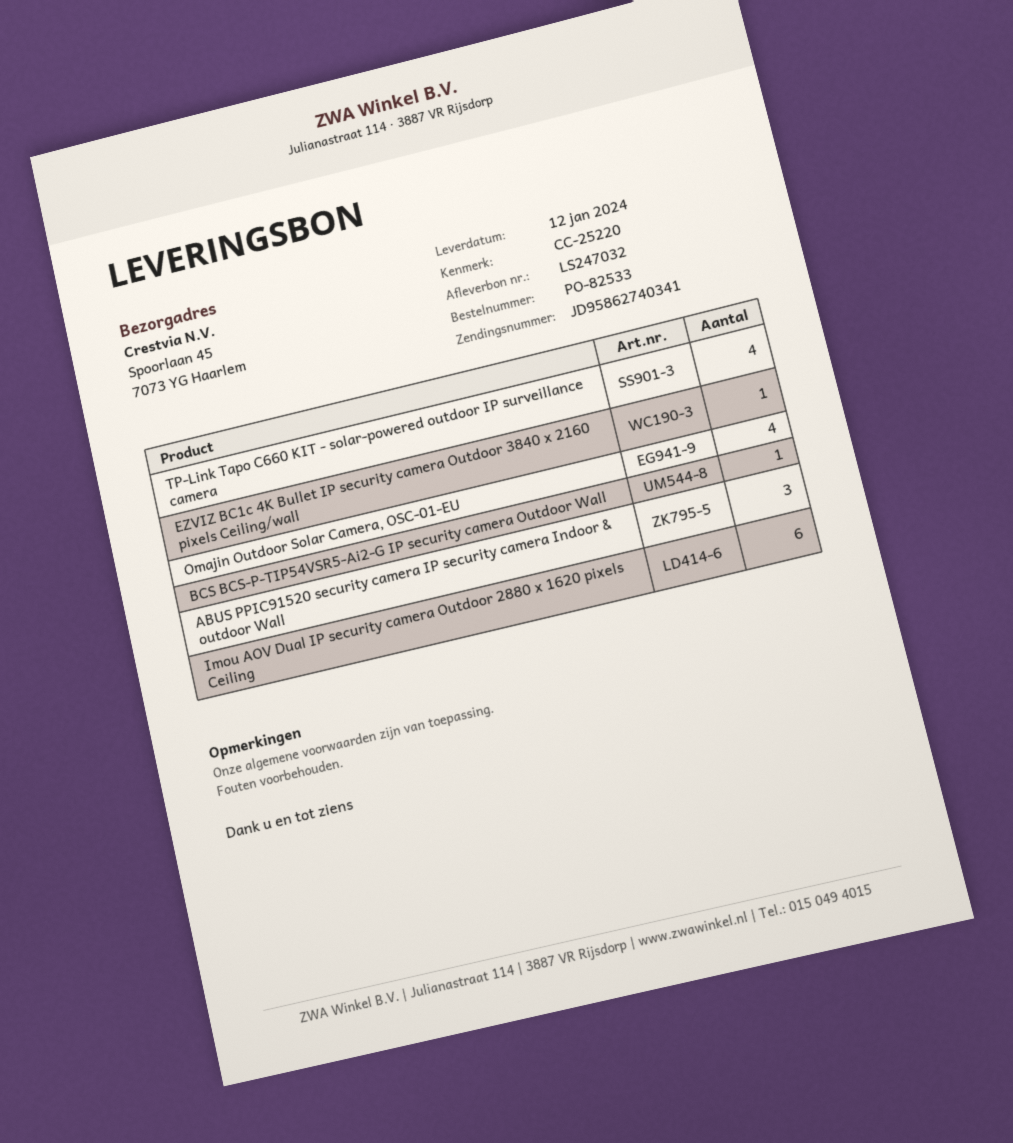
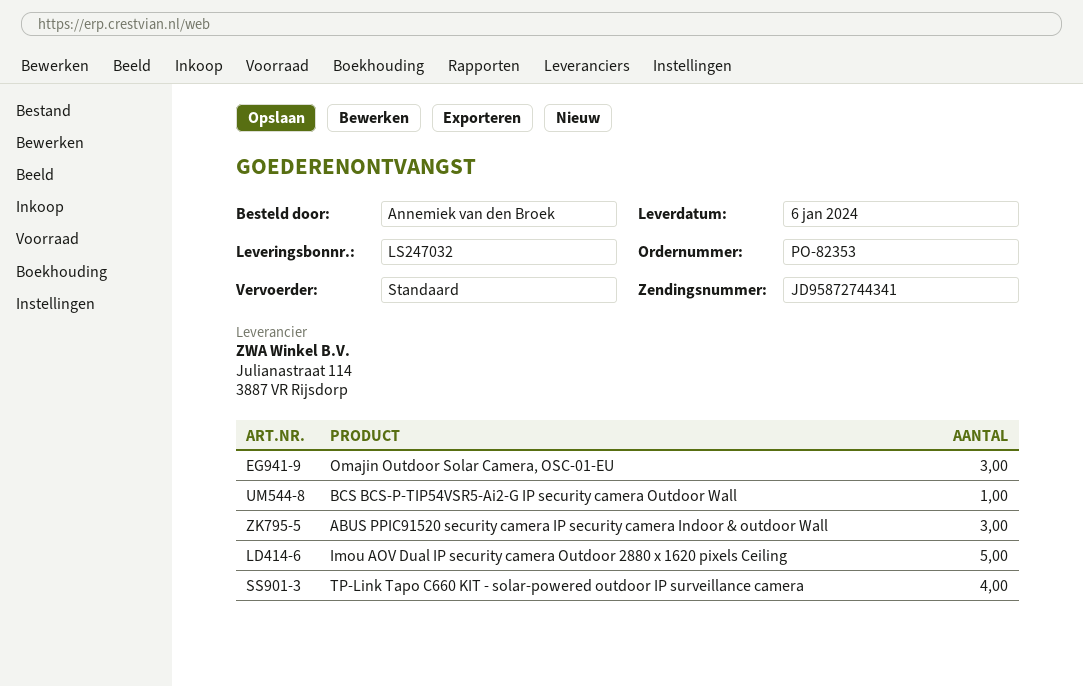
order number: PO-82533 -> PO-82353
delivery date: 2024-01-12 -> 2024-01-06
tracking number: JD95862740341 -> JD95872744341
EZVIZ BC1c 4K Bullet IP security camera Outdoor 3840 x 2160 pixels Ceiling/wall: 1 -> none
Omajin Outdoor Solar Camera, OSC-01-EU: 4 -> 3
Imou AOV Dual IP security camera Outdoor 2880 x 1620 pixels Ceiling: 6 -> 5

